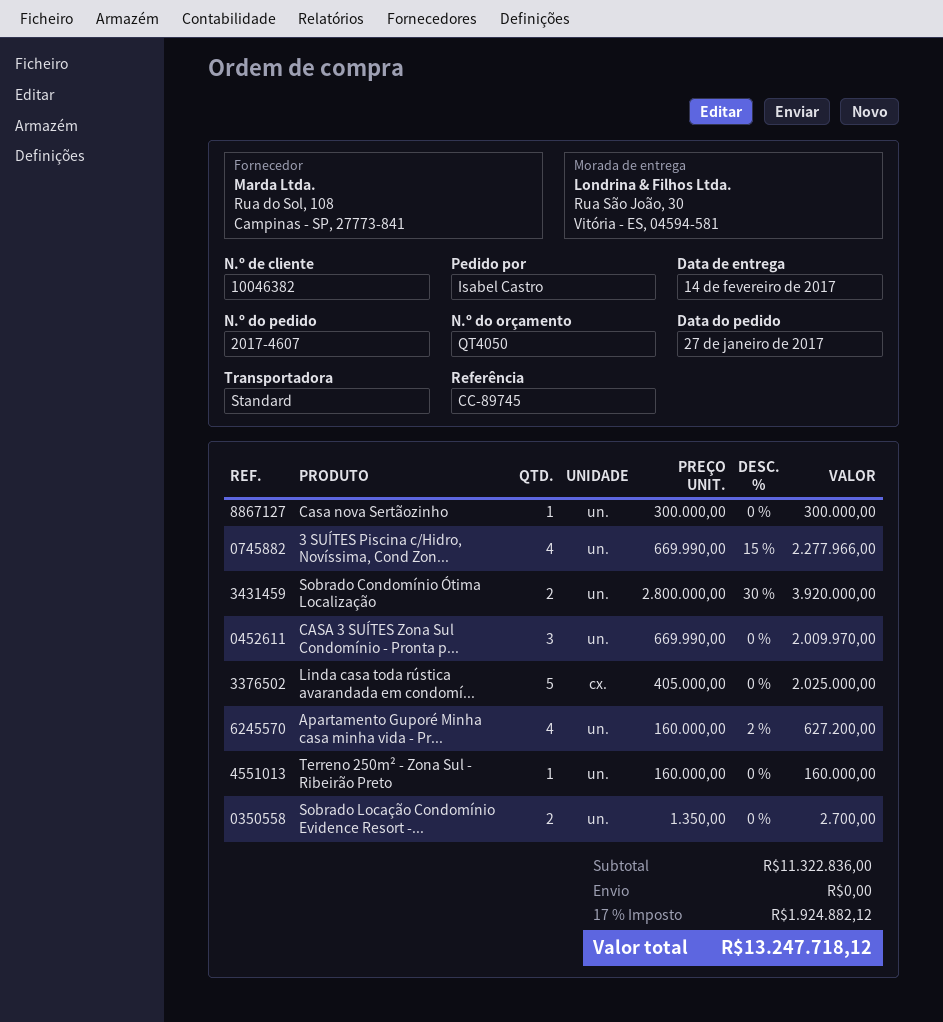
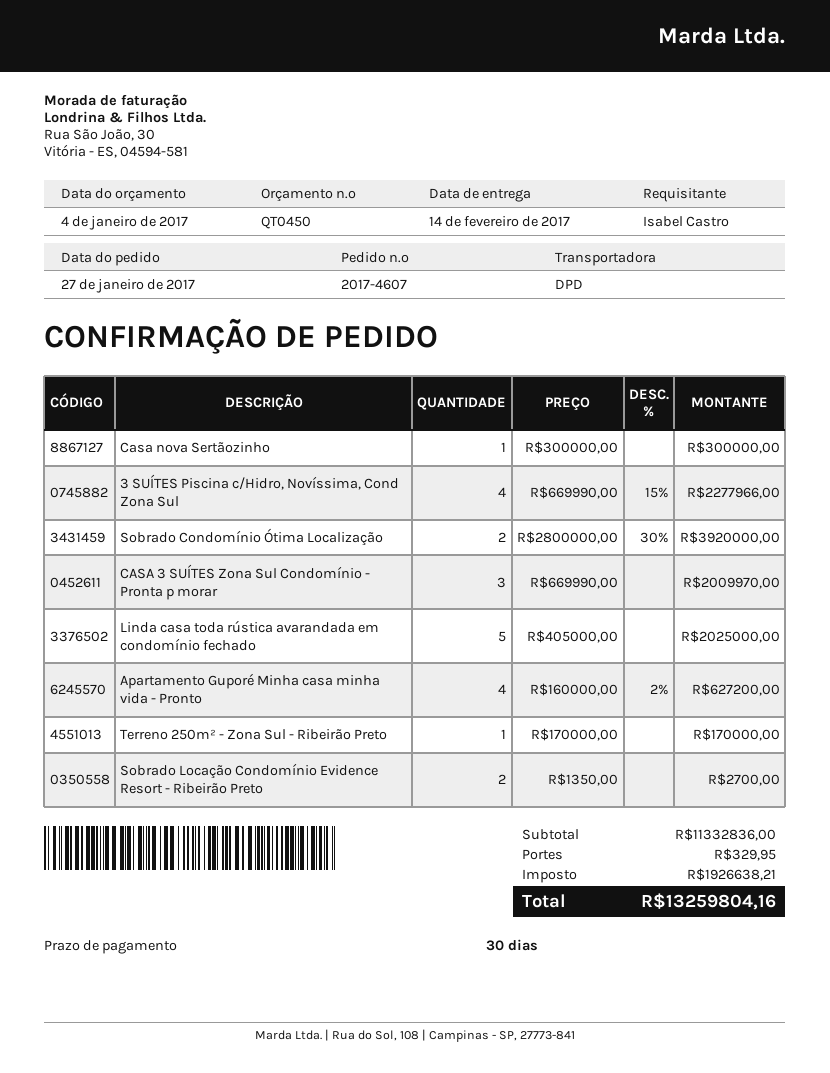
quote number: QT4050 -> QT0450
shipping method: standard -> DPD
Terreno 250m² - Zona Sul - Ribeirão Preto: 1 x 160000.00 = 160000.00 -> 1 x 170000.00 = 170000.00
subtotal: 11322836.00 -> 11332836.00
shipping: 0.00 -> 329.95
tax: 1924882.12 -> 1926638.21
total: 13247718.12 -> 13259804.16

